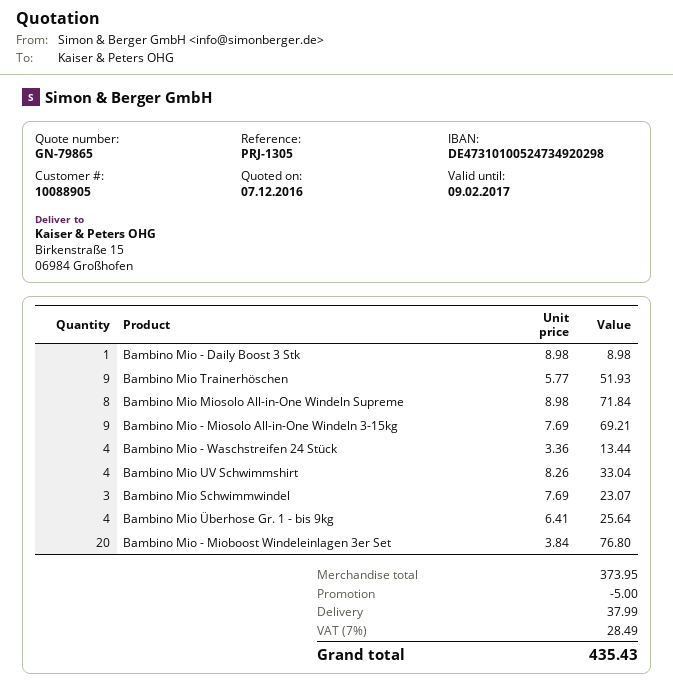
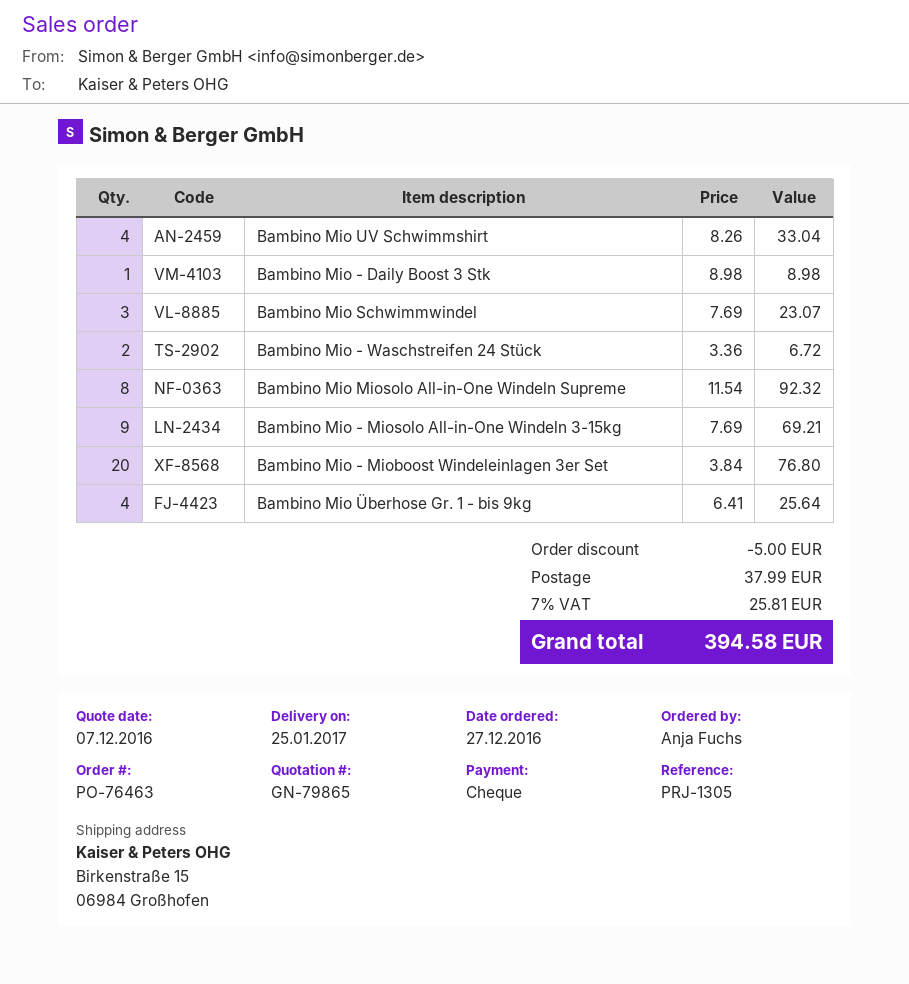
Bambino Mio Trainerhöschen: 9 x 5.77 = 51.93 -> none
Bambino Mio Miosolo All-in-One Windeln Supreme: 8 x 8.98 = 71.84 -> 8 x 11.54 = 92.32
Bambino Mio - Waschstreifen 24 Stück: 4 x 3.36 = 13.44 -> 2 x 3.36 = 6.72
tax: 7% = 28.49 -> 7% = 25.81
total: 435.43 -> 394.58

